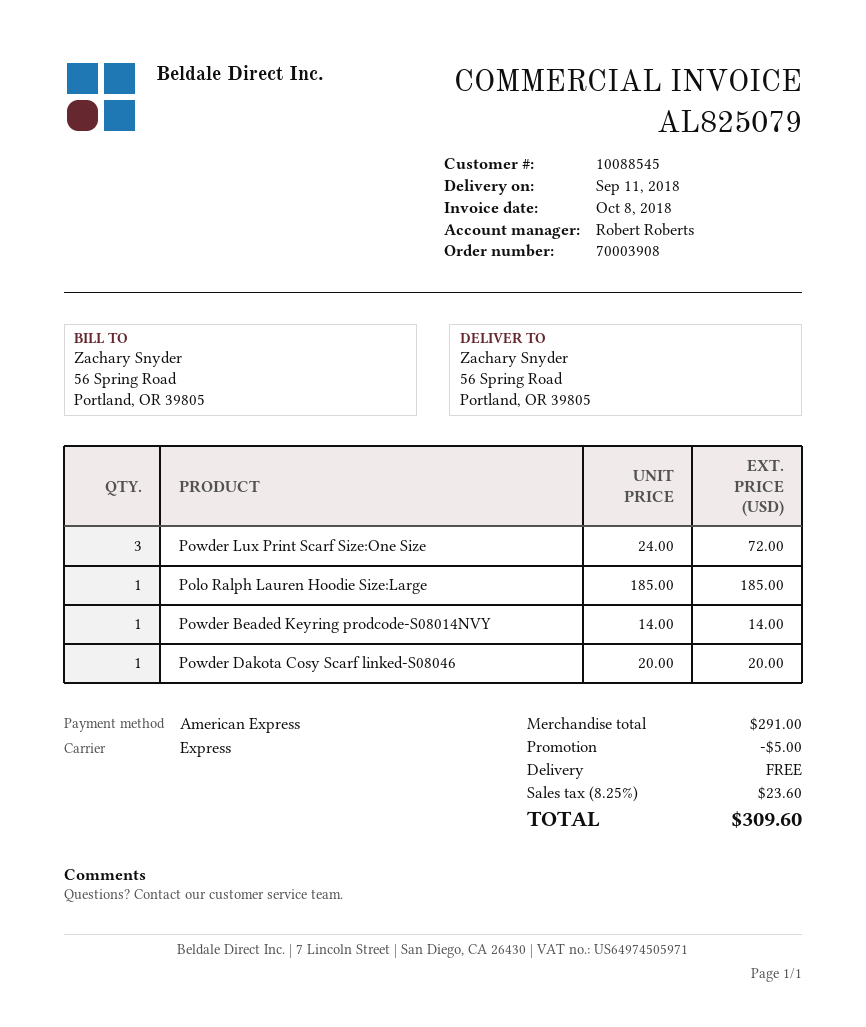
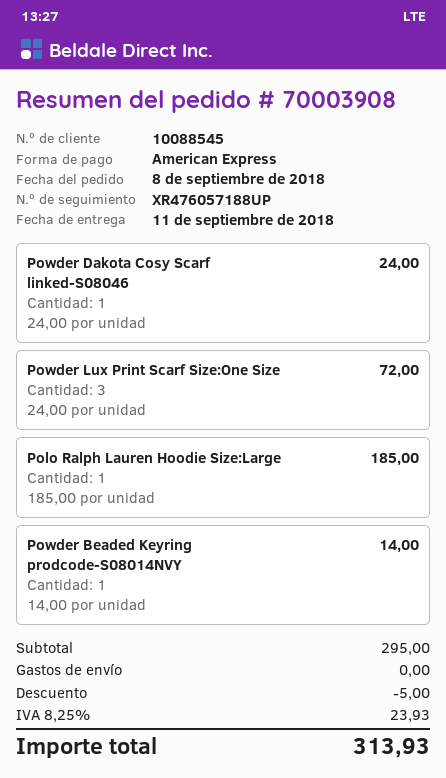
Powder Dakota Cosy Scarf linked-S08046: 1 x 20.00 = 20.00 -> 1 x 24.00 = 24.00
subtotal: 291.00 -> 295.00
tax: 8.25% = 23.60 -> 8.25% = 23.93
total: 309.60 -> 313.93

